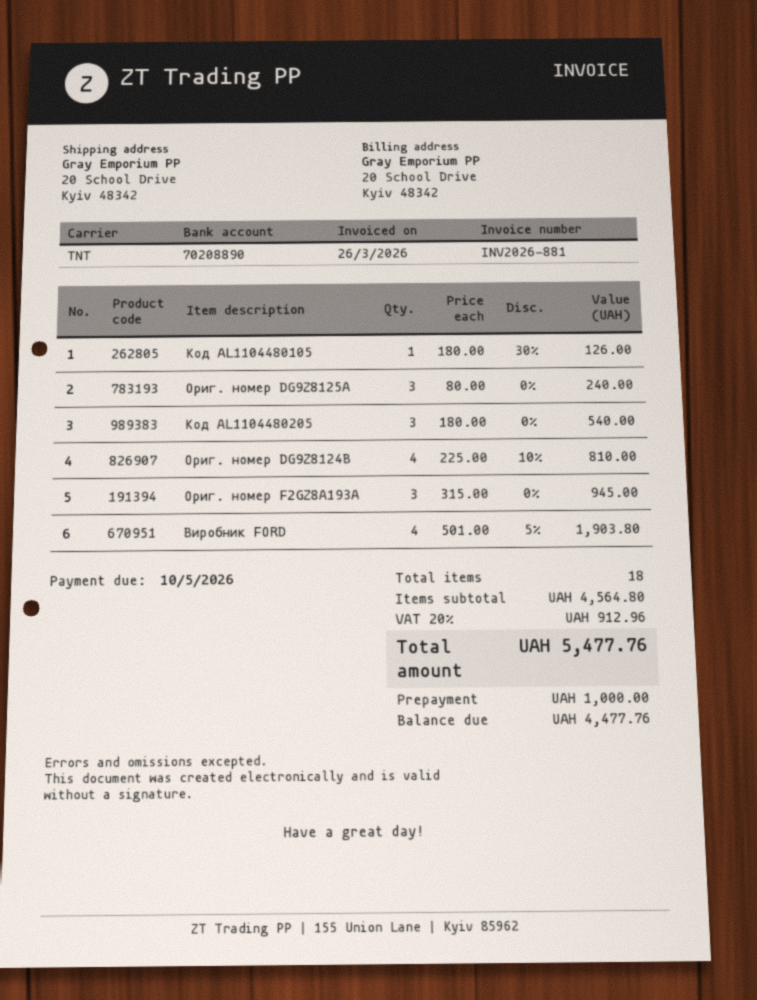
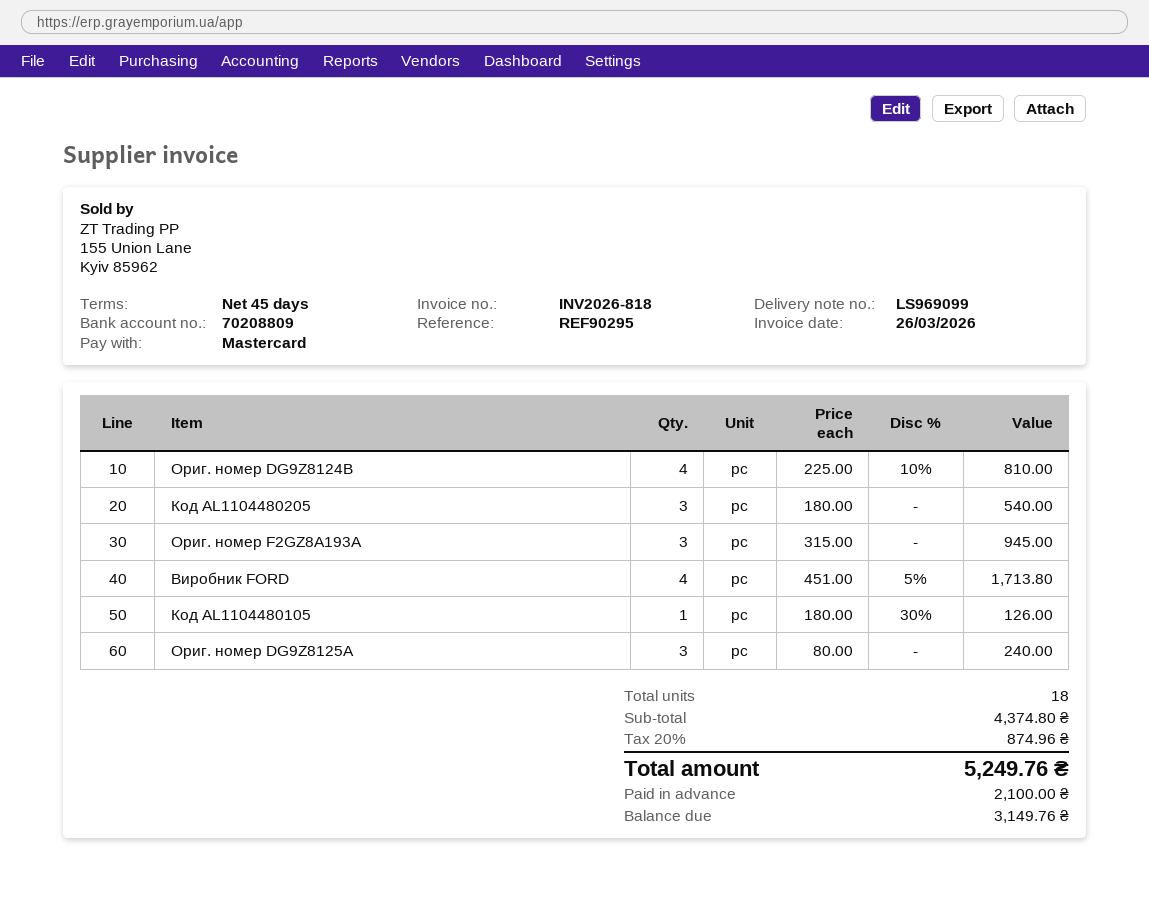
invoice number: INV2026-881 -> INV2026-818
bank account: 70208890 -> 70208809
Виробник FORD: 4 x 501.00 - 5% = 1903.80 -> 4 x 451.00 - 5% = 1713.80
subtotal: 4564.80 -> 4374.80
tax: 20% = 912.96 -> 20% = 874.96
total: 5477.76 -> 5249.76
deposit: 1000.00 -> 2100.00
balance: 4477.76 -> 3149.76

